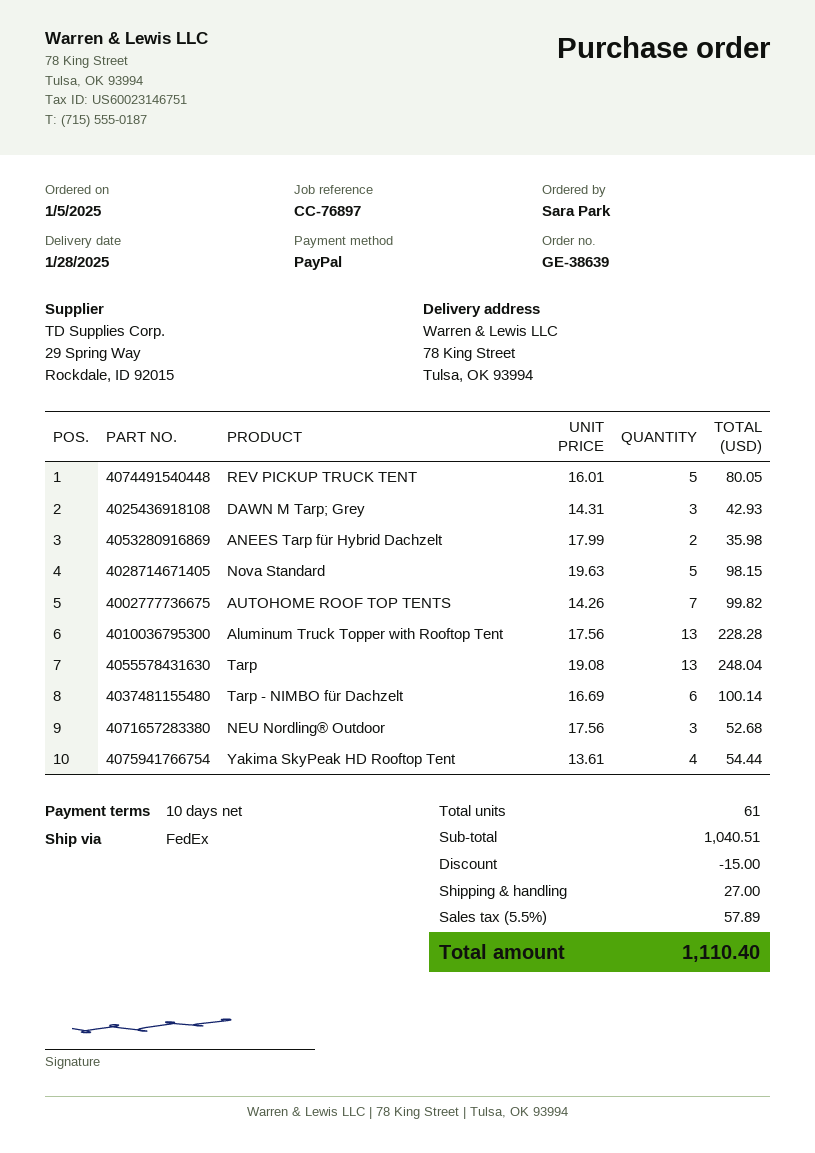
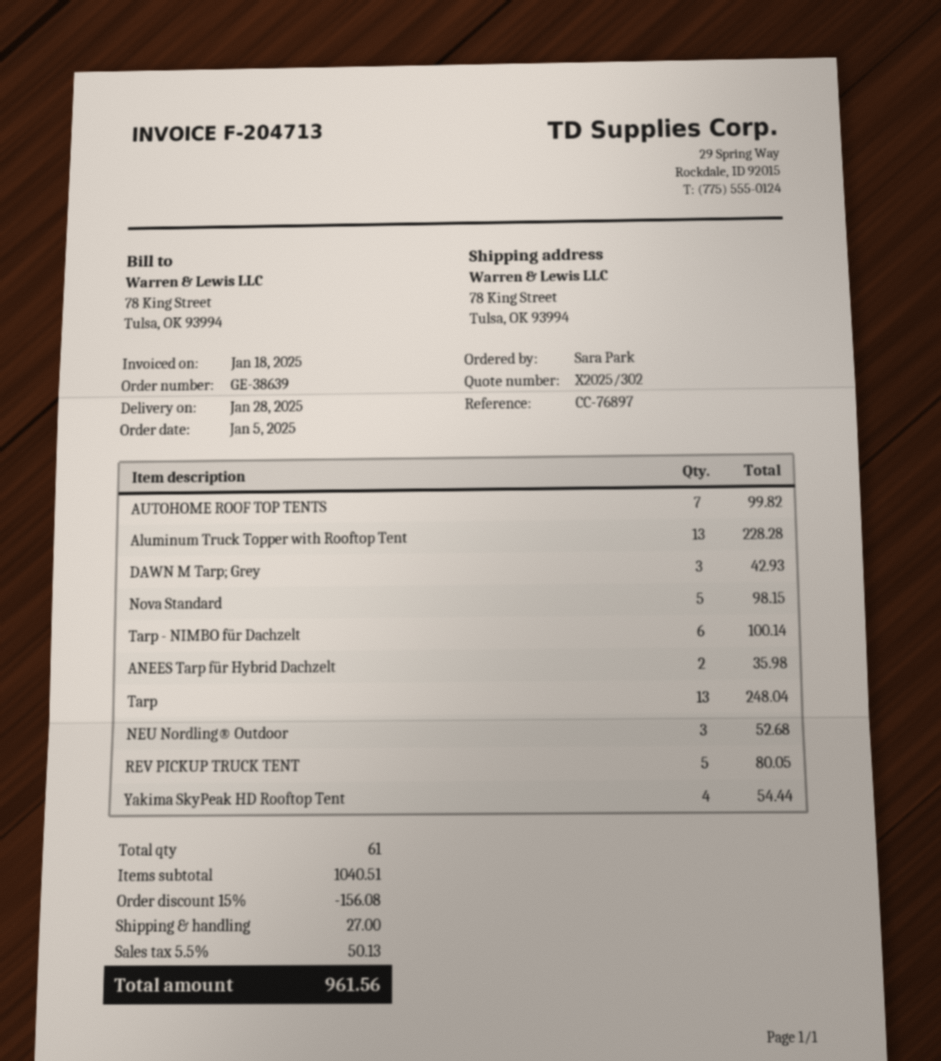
discount: 15.00 -> 156.08
tax: 5.5% = 57.89 -> 5.5% = 50.13
total: 1110.40 -> 961.56

